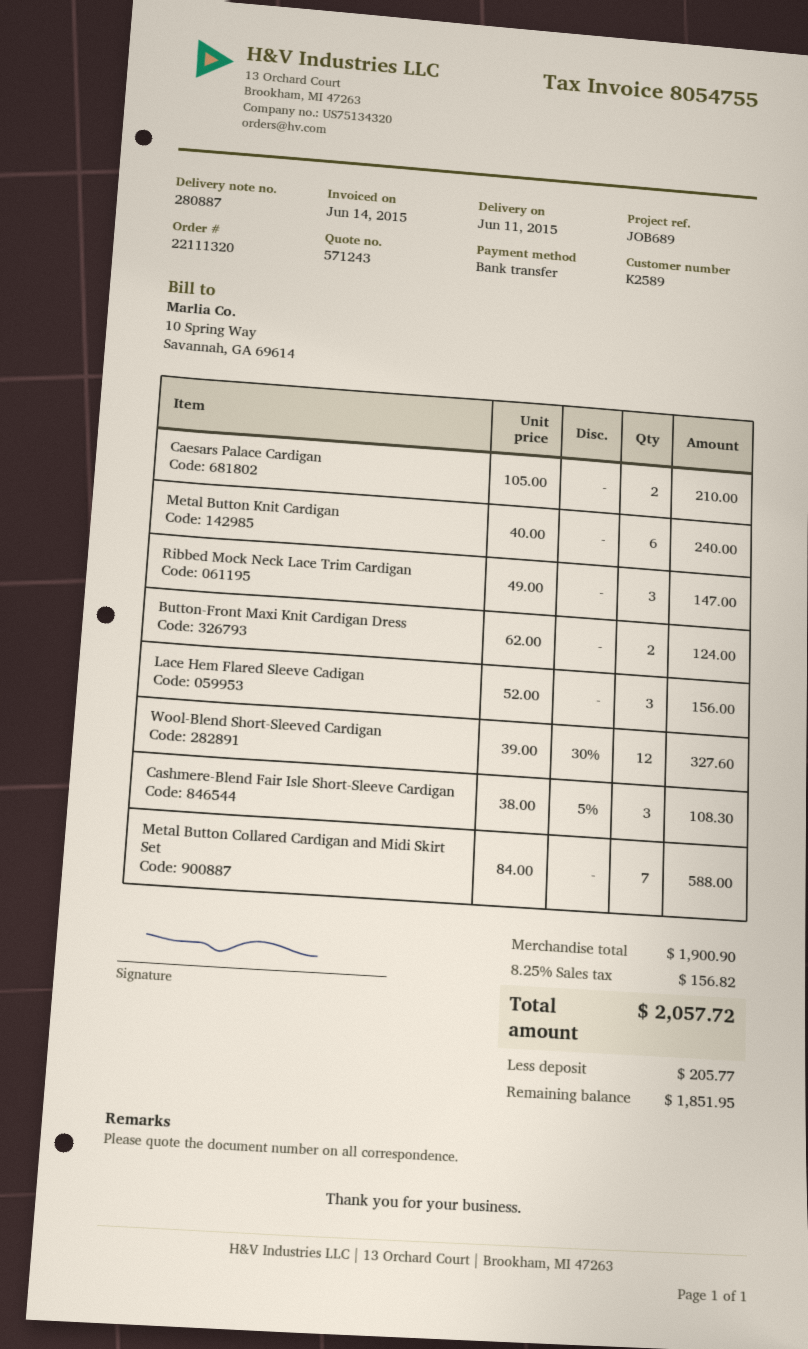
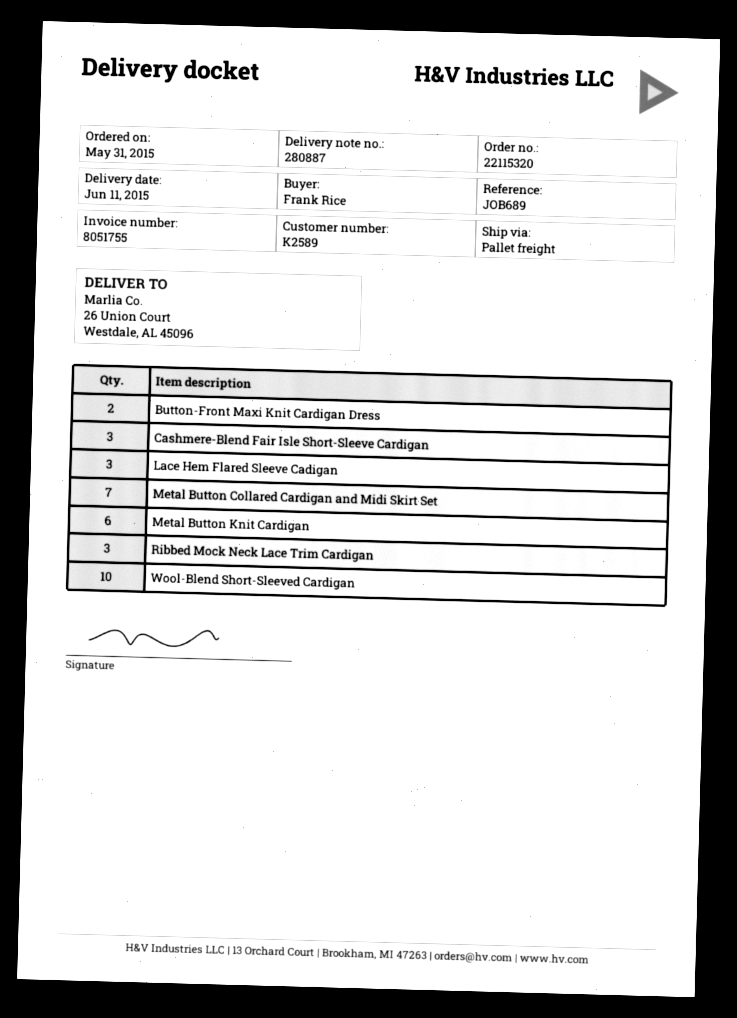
order number: 22111320 -> 22115320
invoice number: 8054755 -> 8051755
Caesars Palace Cardigan: 2 -> none
Wool-Blend Short-Sleeved Cardigan: 12 -> 10

